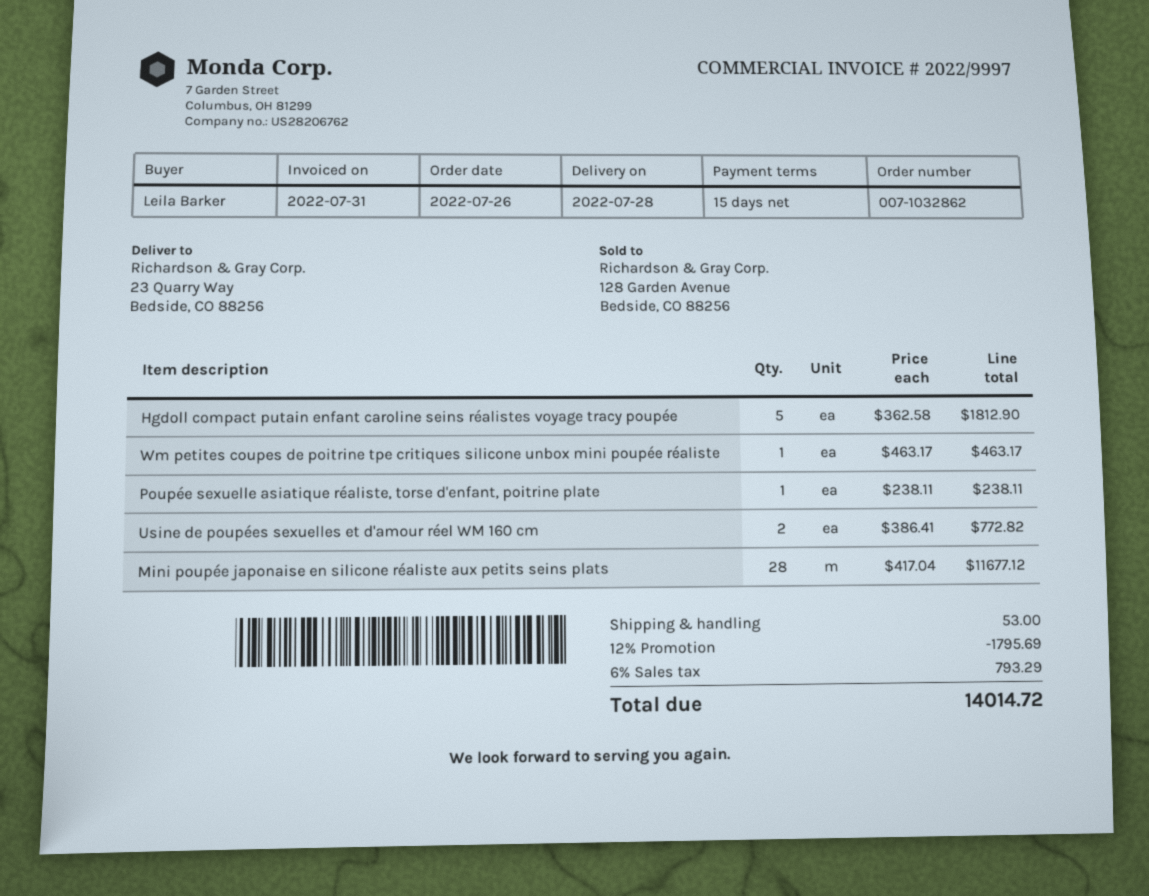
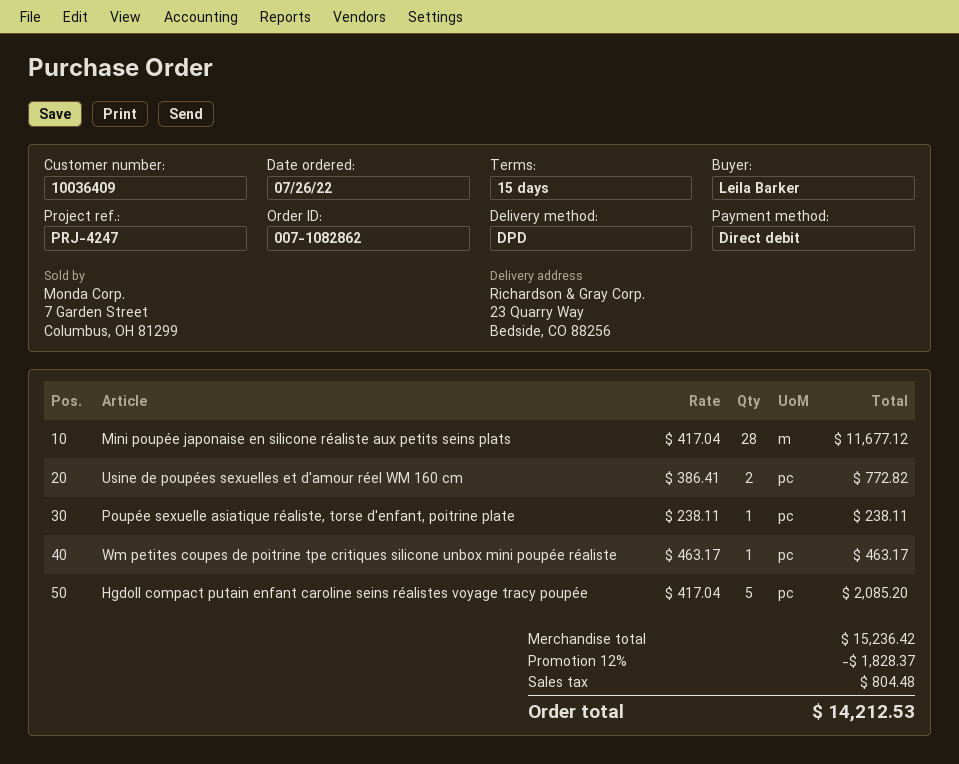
order number: 007-1032862 -> 007-1082862
Hgdoll compact putain enfant caroline seins réalistes voyage tracy poupée: 5 x 362.58 = 1812.90 -> 5 x 417.04 = 2085.20
discount: 12% = 1795.69 -> 12% = 1828.37
shipping: 53.00 -> none
tax: 793.29 -> 804.48
total: 14014.72 -> 14212.53

